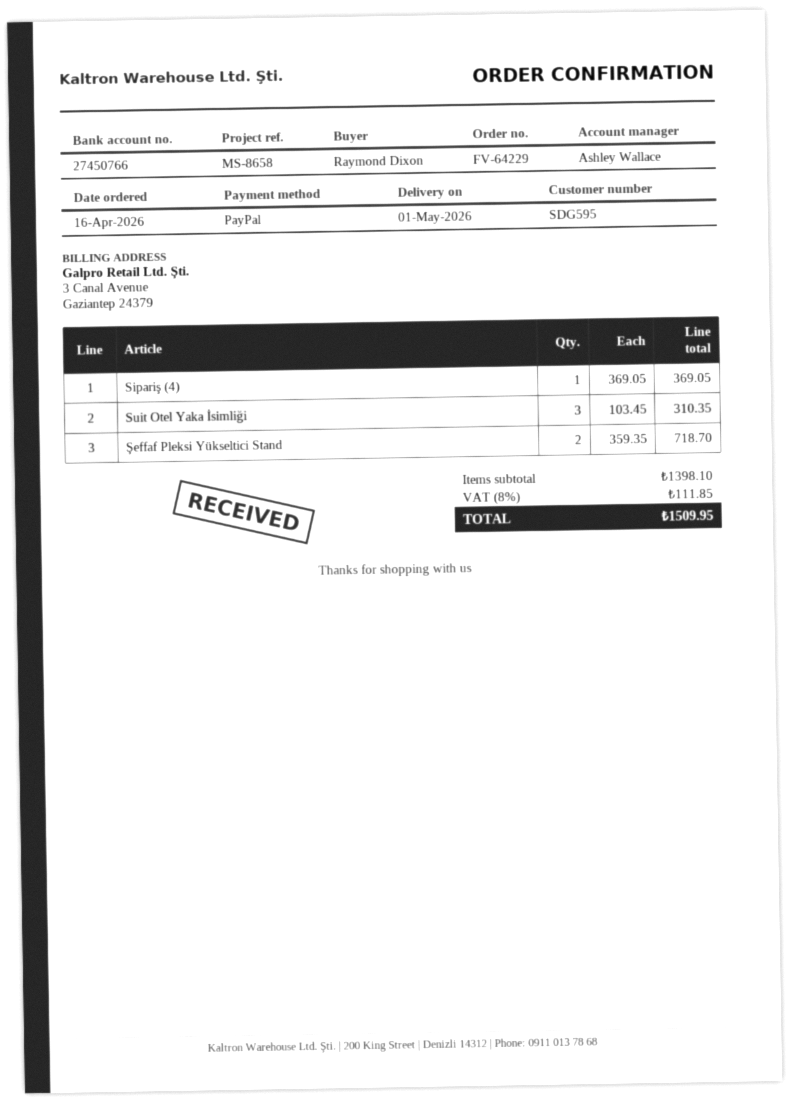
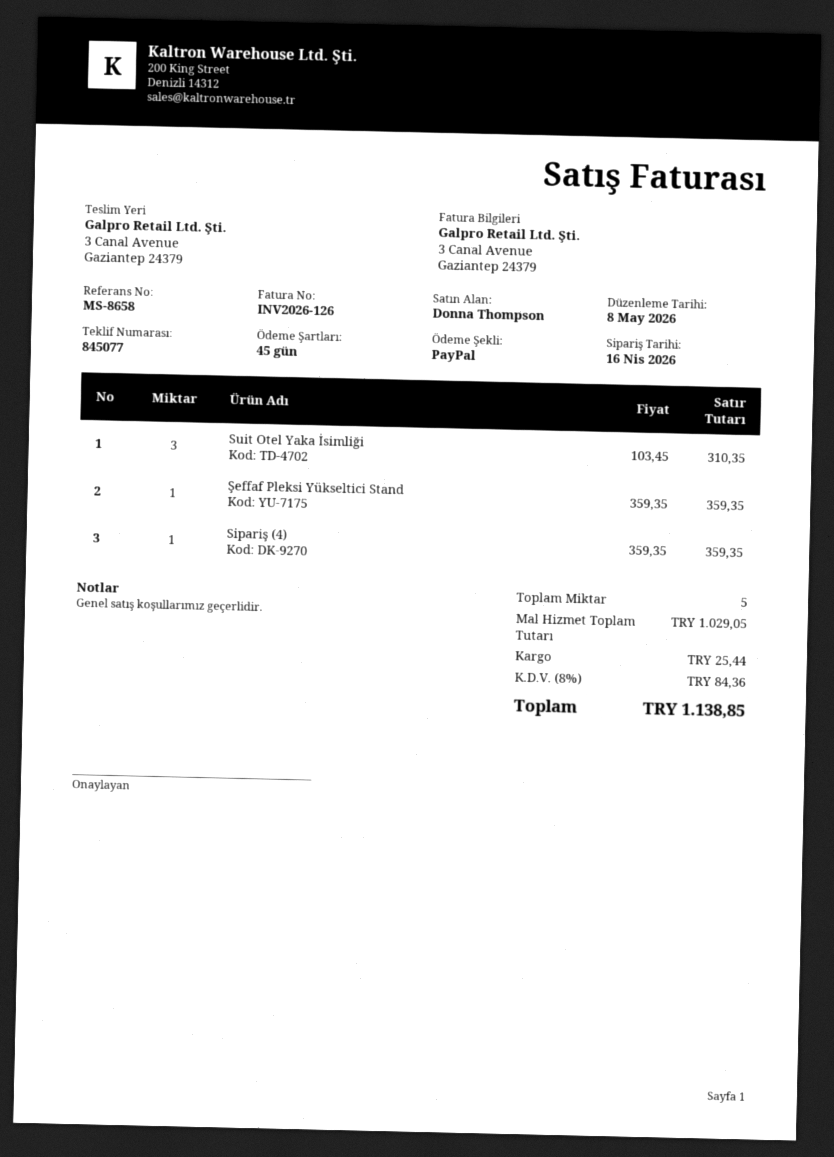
ordered by: Raymond Dixon -> Donna Thompson
Sipariş (4): 1 x 369.05 = 369.05 -> 1 x 359.35 = 359.35
Şeffaf Pleksi Yükseltici Stand: 2 x 359.35 = 718.70 -> 1 x 359.35 = 359.35
subtotal: 1398.10 -> 1029.05
shipping: none -> 25.44
tax: 8% = 111.85 -> 8% = 84.36
total: 1509.95 -> 1138.85

